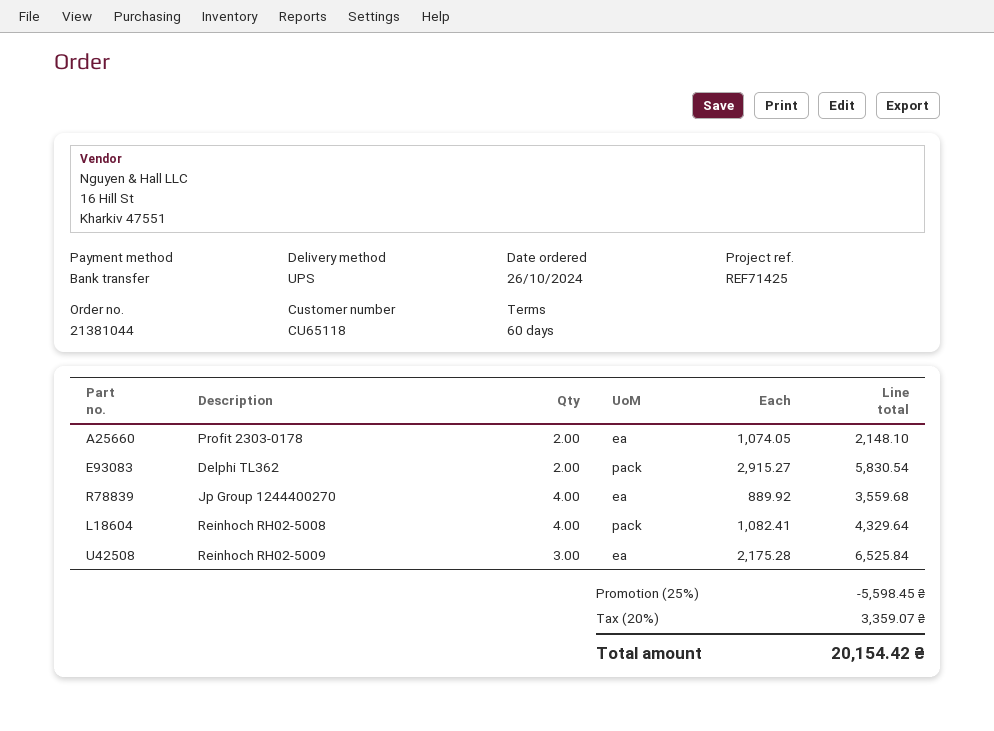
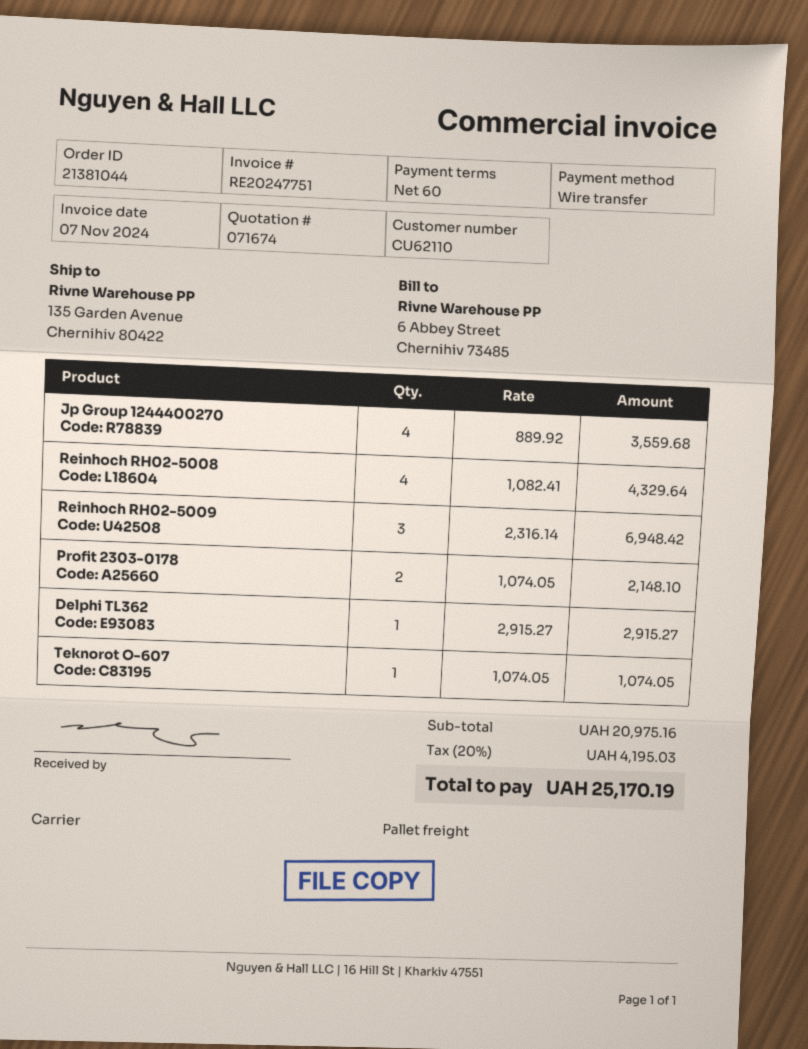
customer number: CU65118 -> CU62110
shipping method: UPS -> pallet freight
Delphi TL362: 2 x 2915.27 = 5830.54 -> 1 x 2915.27 = 2915.27
Reinhoch RH02-5009: 3 x 2175.28 = 6525.84 -> 3 x 2316.14 = 6948.42
Teknorot O-607: none -> 1 x 1074.05 = 1074.05
discount: 25% = 5598.45 -> none
tax: 20% = 3359.07 -> 20% = 4195.03
total: 20154.42 -> 25170.19

